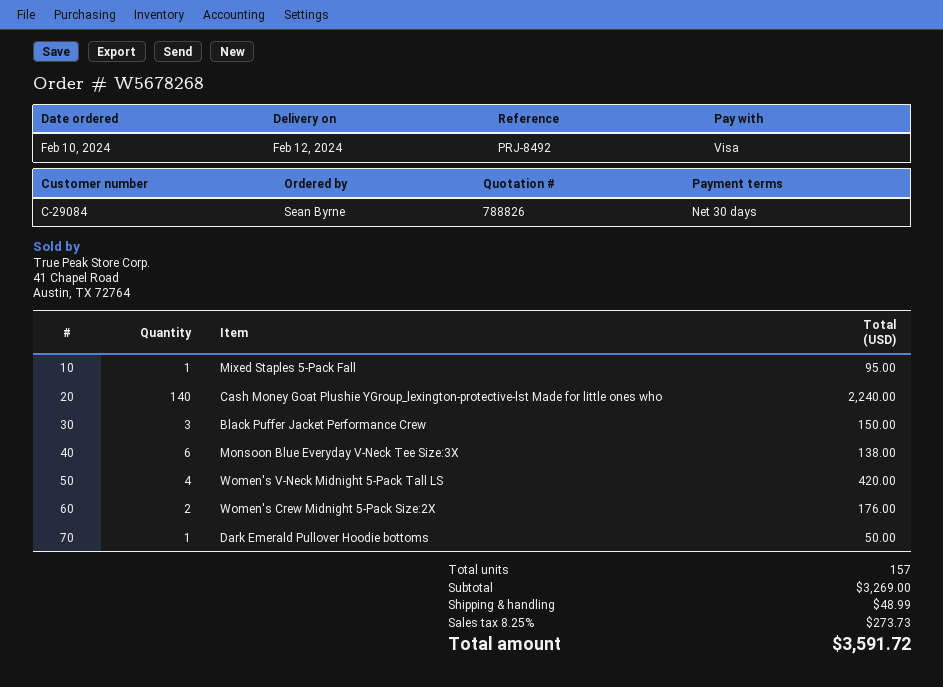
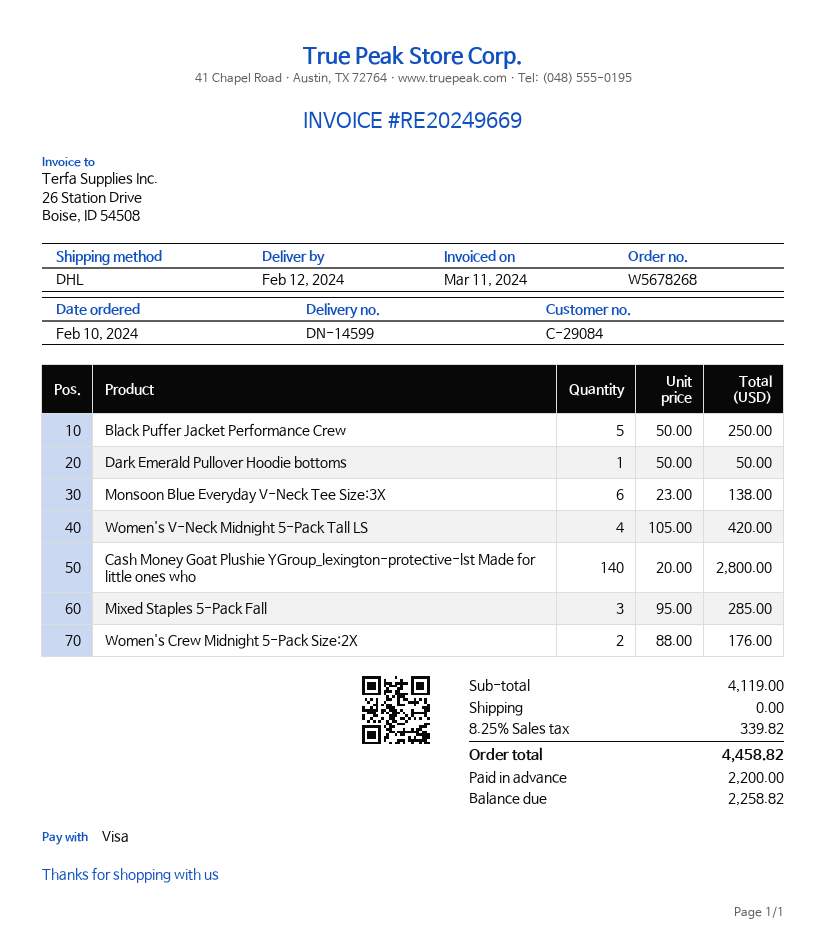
Mixed Staples 5-Pack Fall: 1 for 95.00 -> 3 for 285.00
Cash Money Goat Plushie YGroup_lexington-protective-lst Made for little ones who: 140 for 2240.00 -> 140 for 2800.00
Black Puffer Jacket Performance Crew: 3 for 150.00 -> 5 for 250.00
subtotal: 3269.00 -> 4119.00
shipping: 48.99 -> 0.00
tax: 8.25% = 273.73 -> 8.25% = 339.82
total: 3591.72 -> 4458.82

